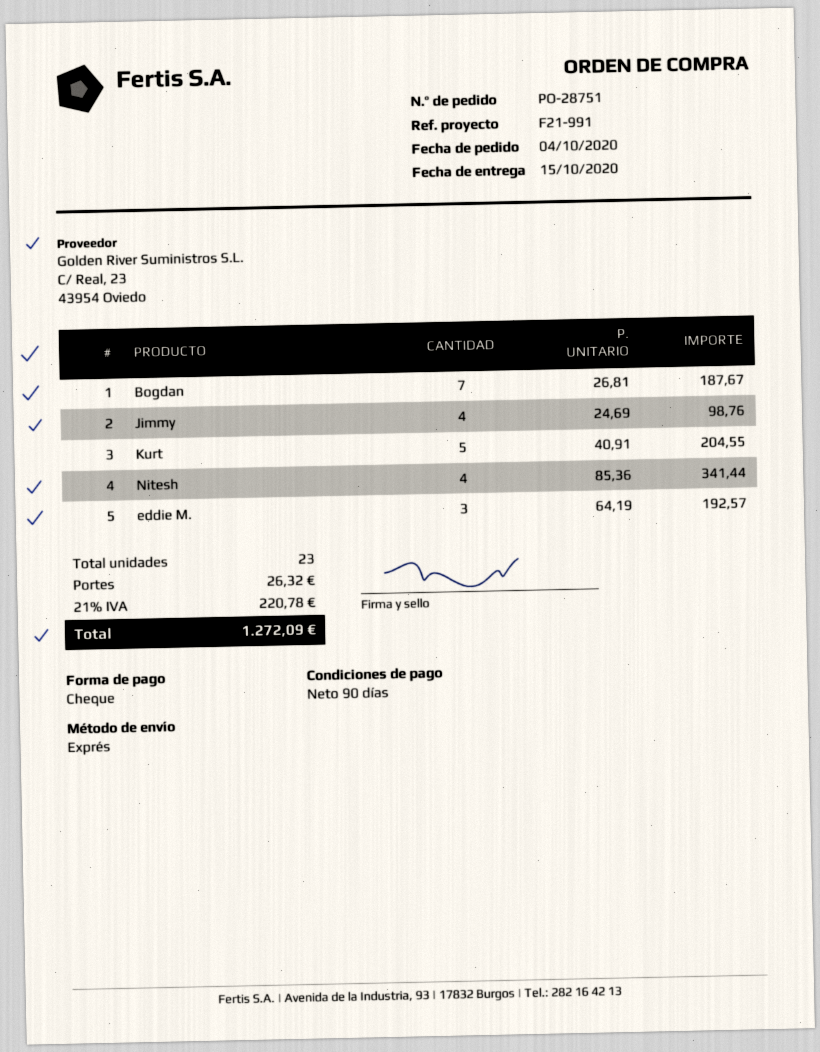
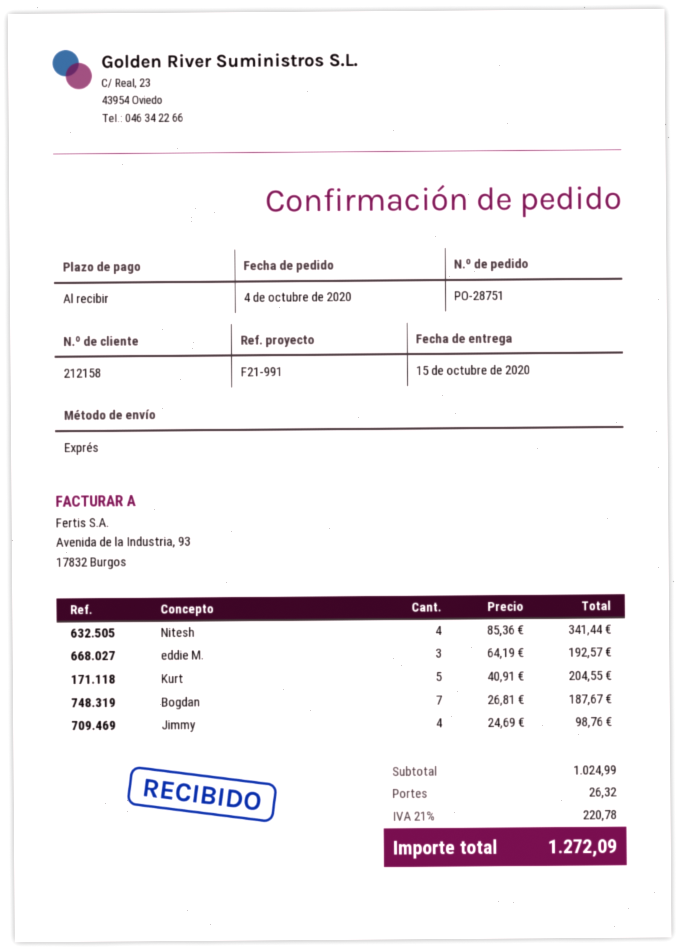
payment terms: 90 days -> on receipt

